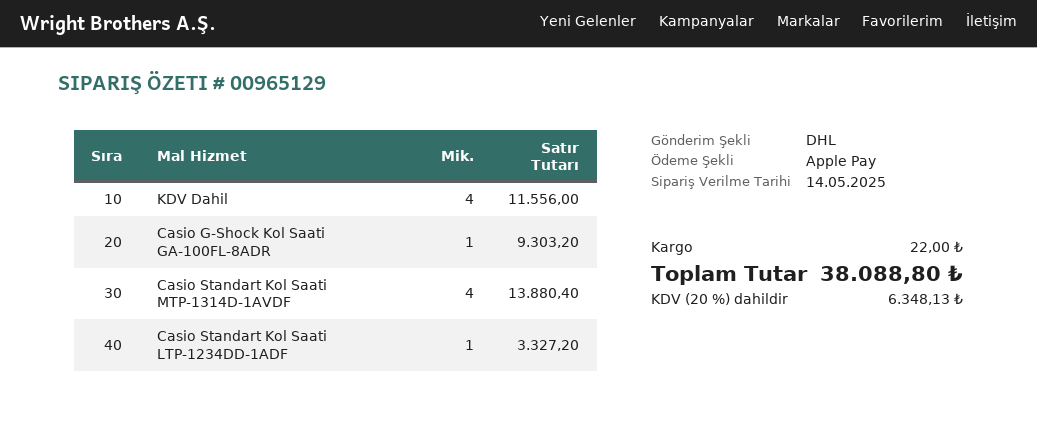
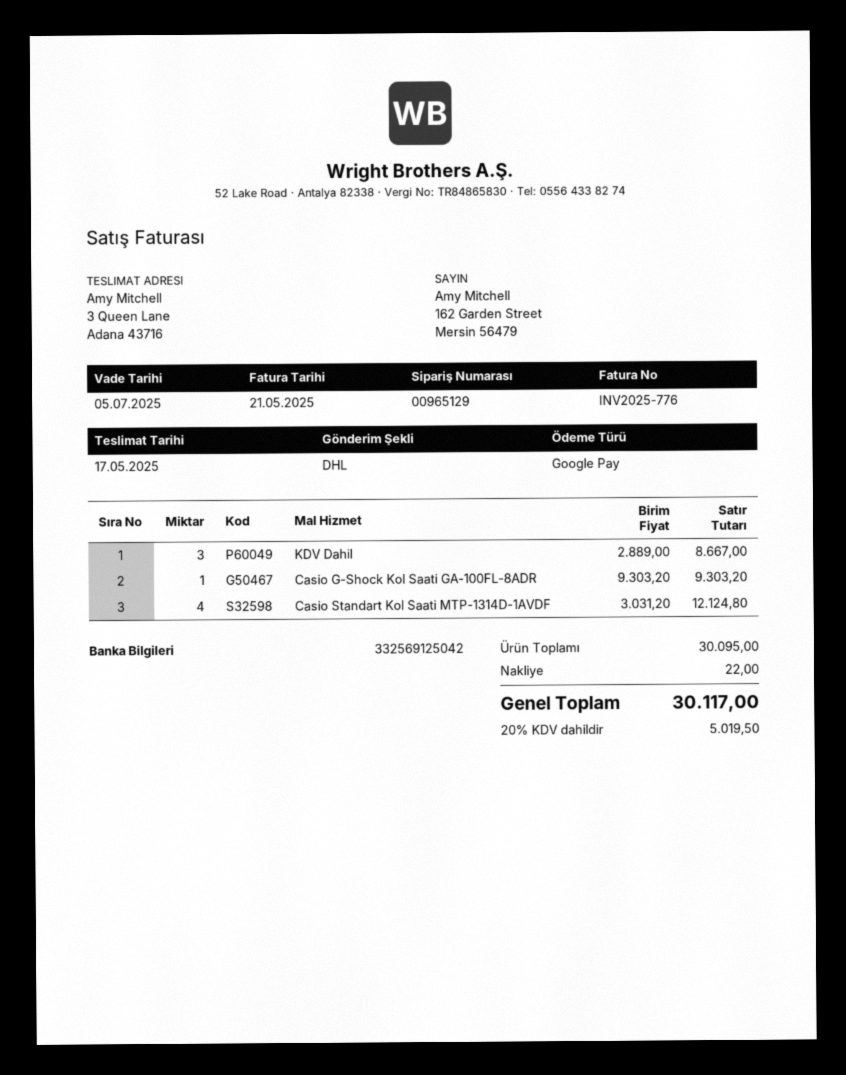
payment method: Apple Pay -> Google Pay
KDV Dahil: 4 for 11556.00 -> 3 for 8667.00
Casio Standart Kol Saati MTP-1314D-1AVDF: 4 for 13880.40 -> 4 for 12124.80
Casio Standart Kol Saati LTP-1234DD-1ADF: 1 for 3327.20 -> none
tax: 20% = 6348.13 -> 20% = 5019.50
total: 38088.80 -> 30117.00

